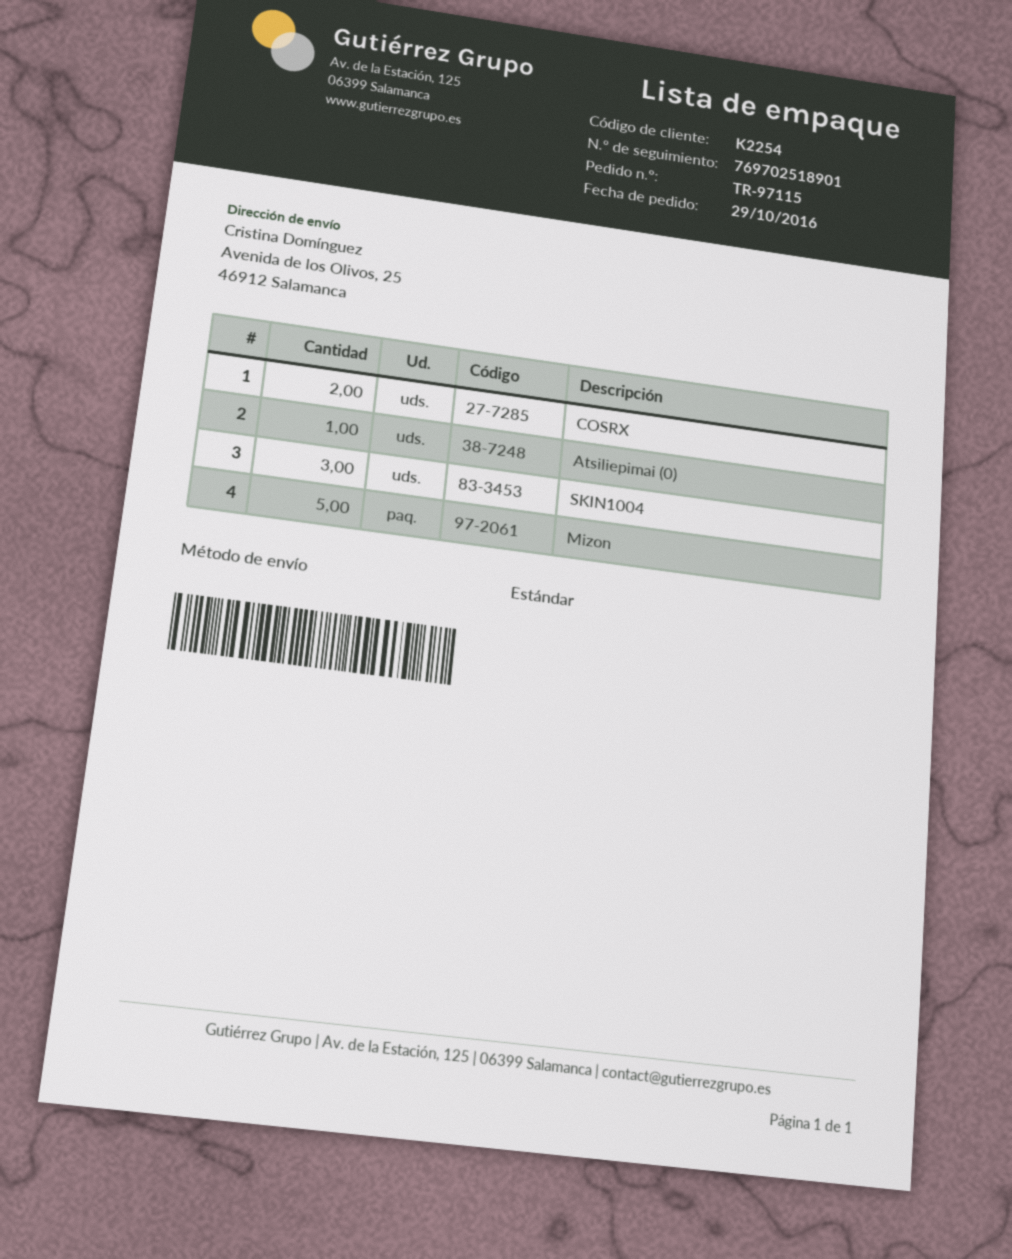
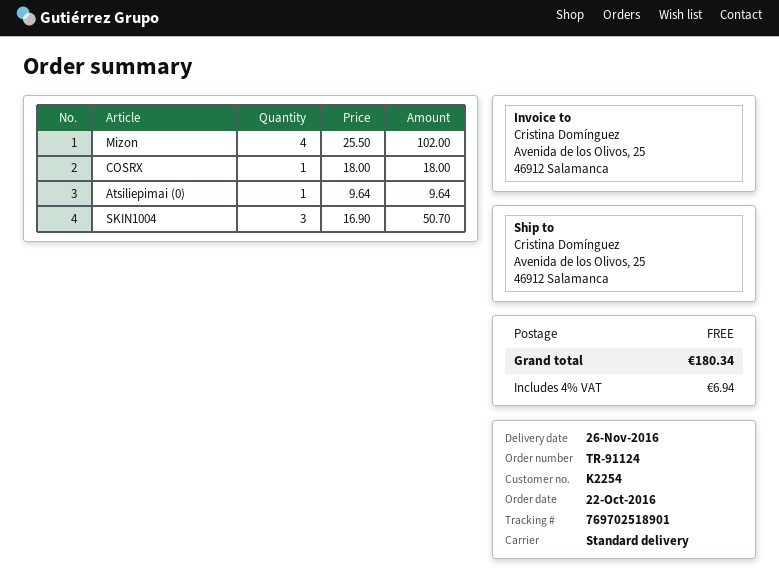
order number: TR-97115 -> TR-91124
order date: 2016-10-29 -> 2016-10-22
COSRX: 2 -> 1
Mizon: 5 -> 4

